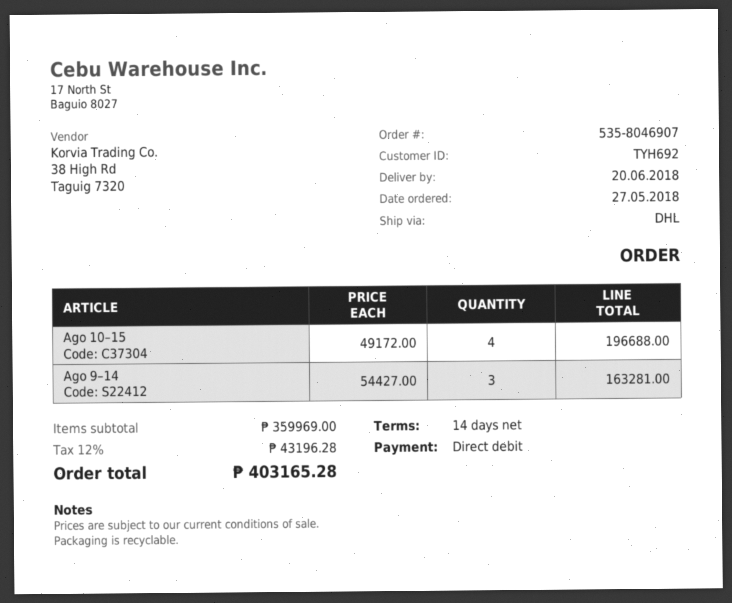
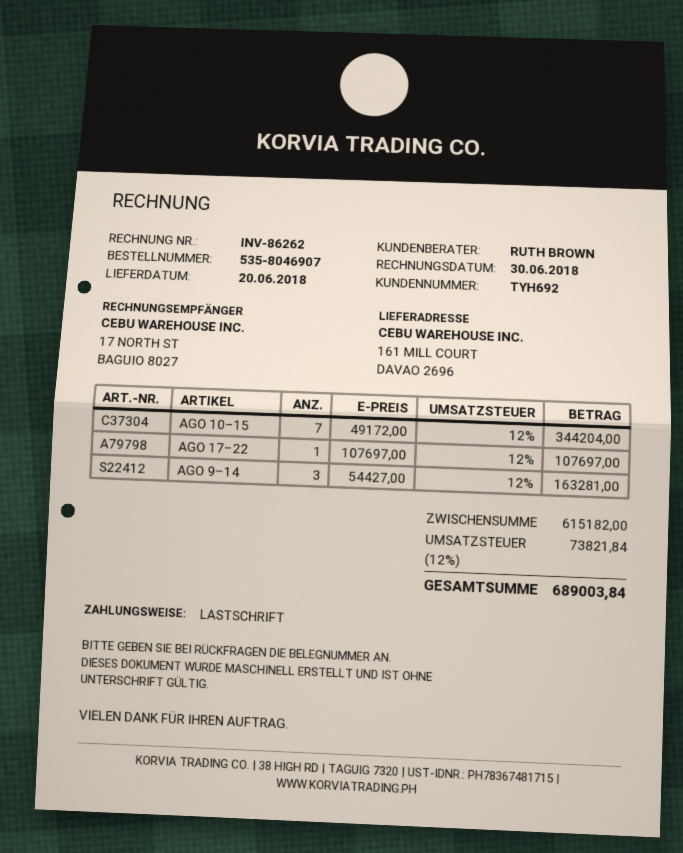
Ago 10–15: 4 x 49172.00 = 196688.00 -> 7 x 49172.00 = 344204.00
AGO 17–22: none -> 1 x 107697.00 = 107697.00
subtotal: 359969.00 -> 615182.00
tax: 12% = 43196.28 -> 12% = 73821.84
total: 403165.28 -> 689003.84

